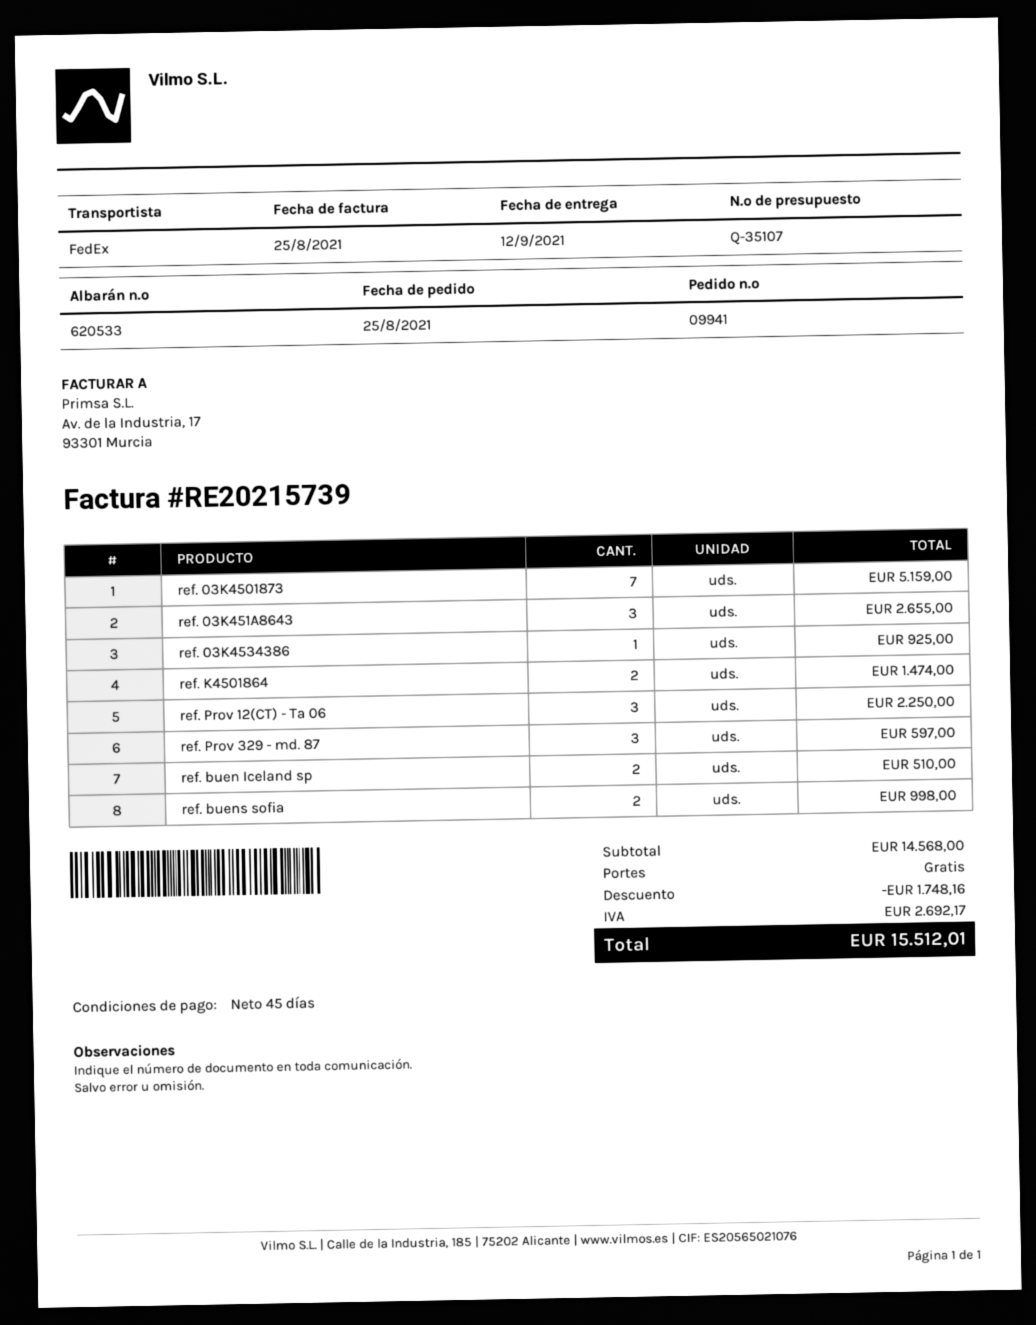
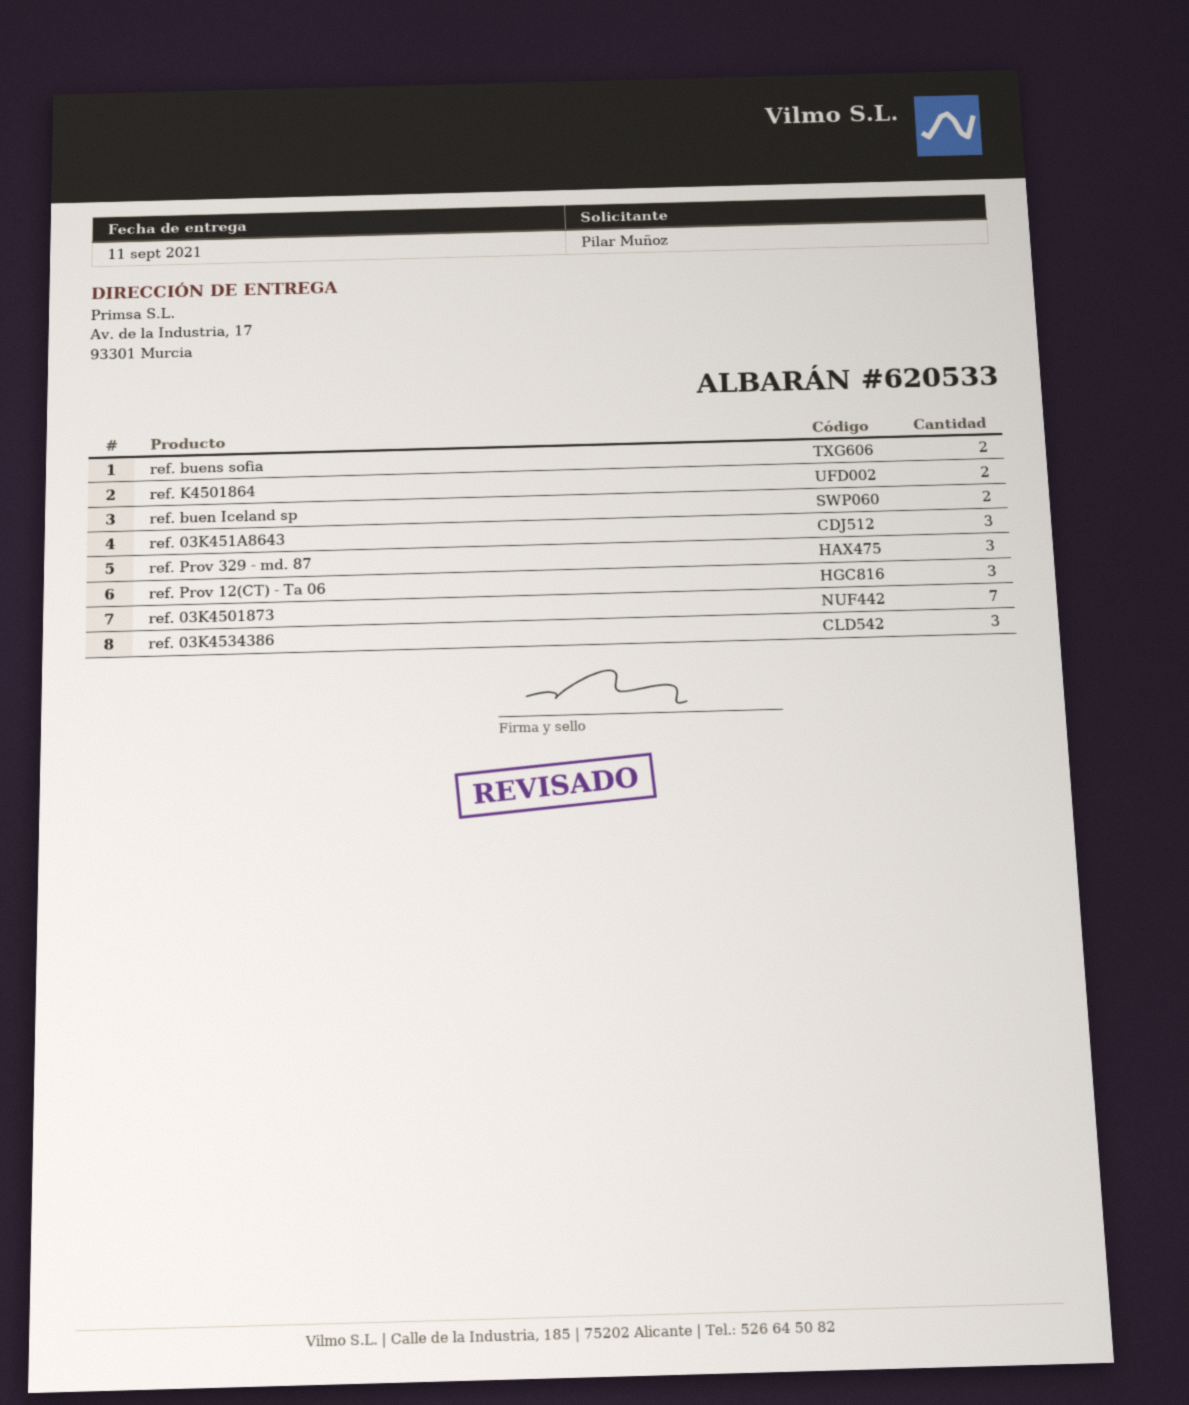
delivery date: 2021-09-12 -> 2021-09-11
ref. 03K4534386: 1 -> 3

